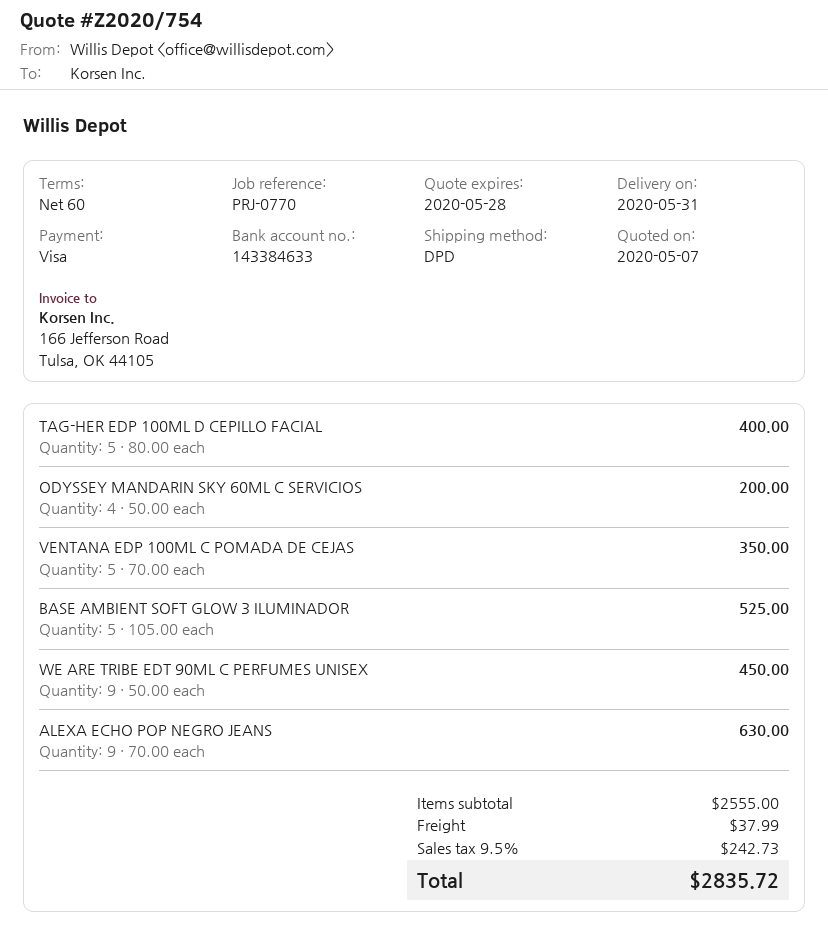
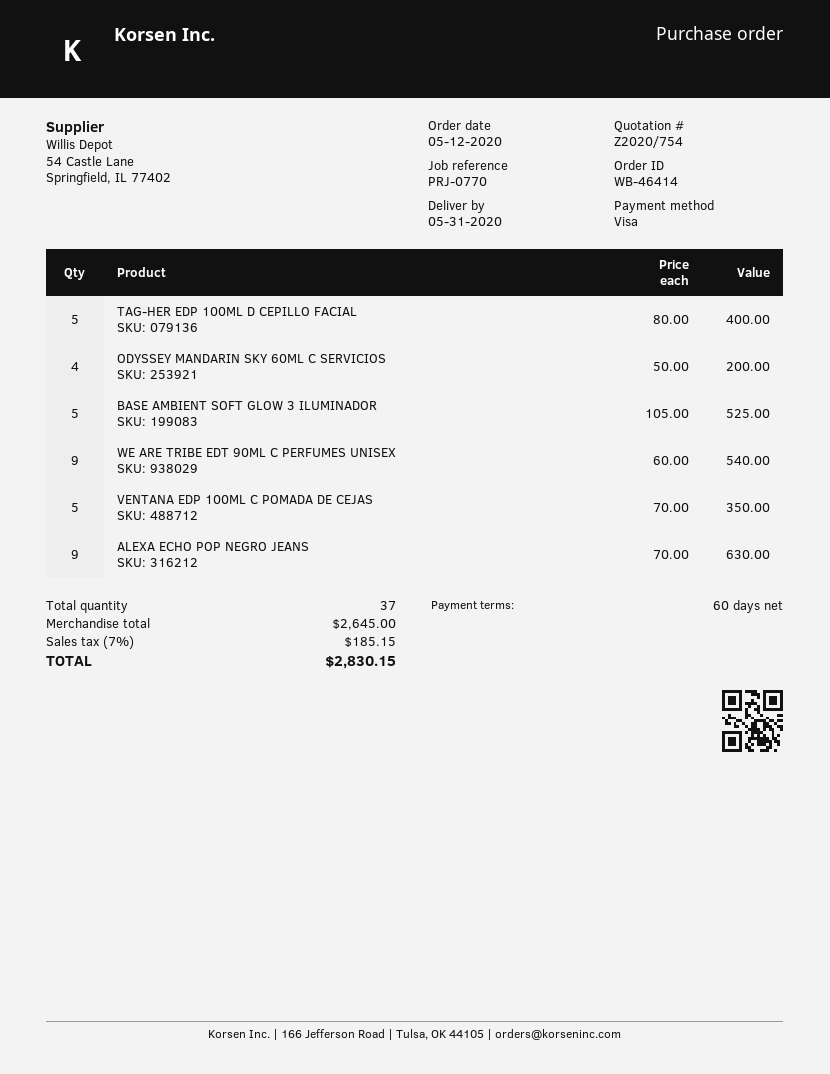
WE ARE TRIBE EDT 90ML C PERFUMES UNISEX: 9 x 50.00 = 450.00 -> 9 x 60.00 = 540.00
subtotal: 2555.00 -> 2645.00
shipping: 37.99 -> none
tax: 9.5% = 242.73 -> 7% = 185.15
total: 2835.72 -> 2830.15

